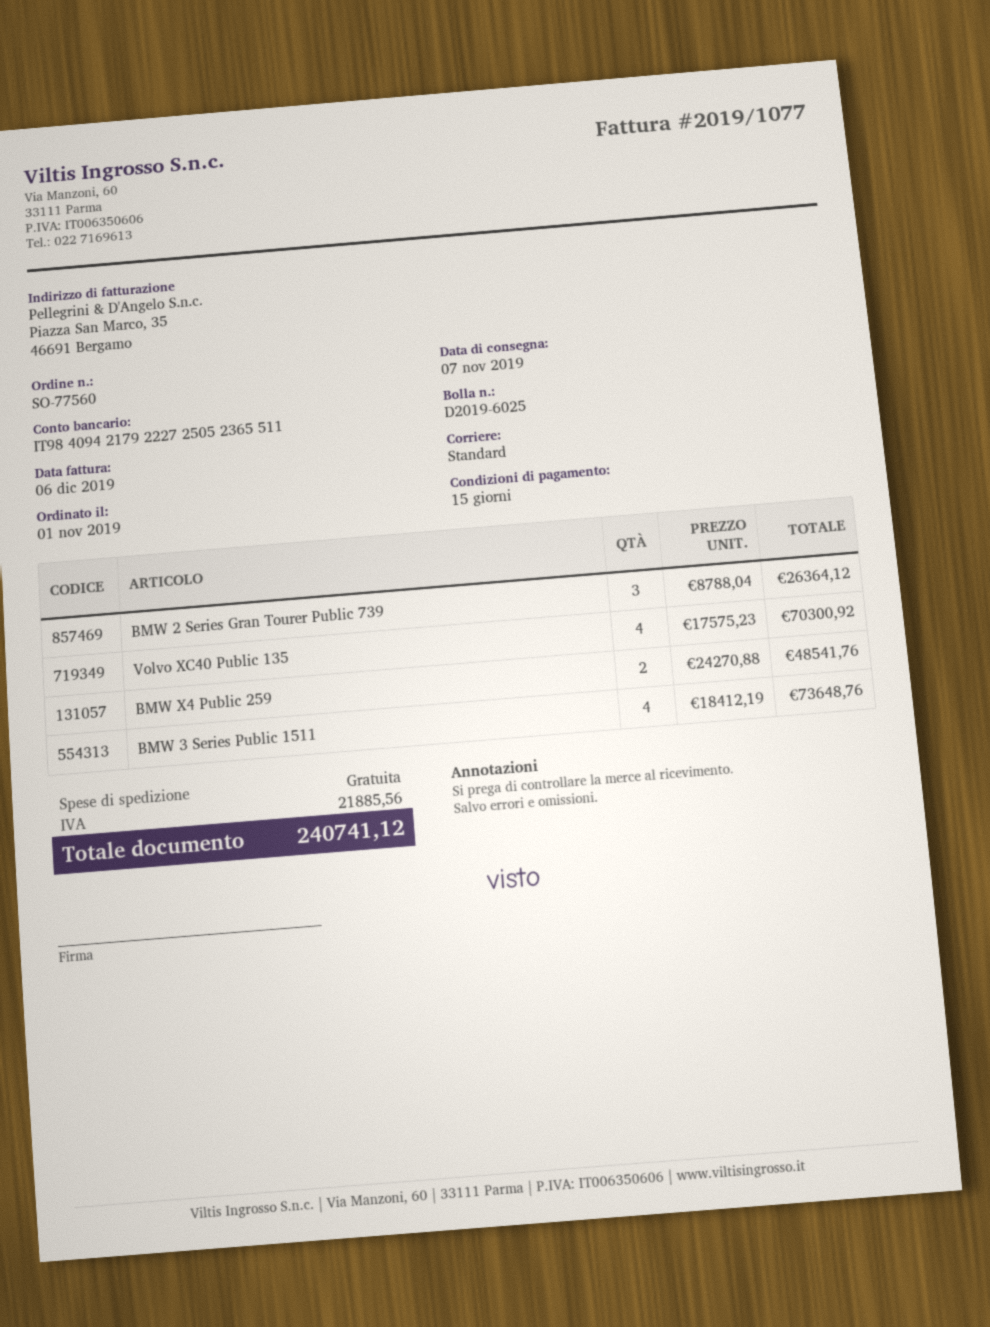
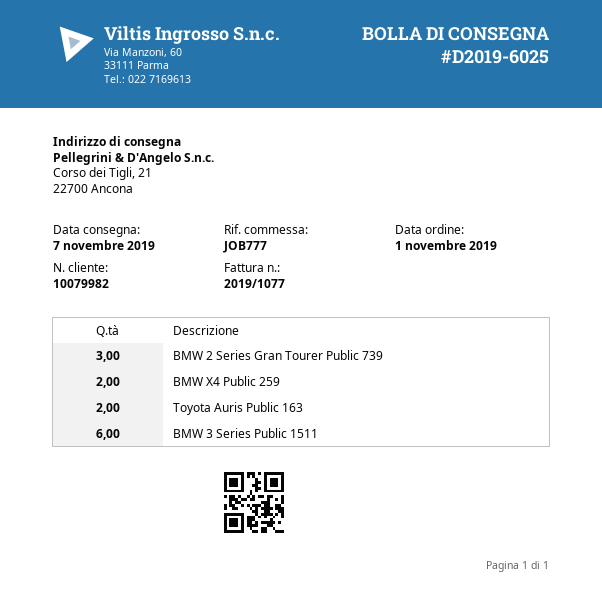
Volvo XC40 Public 135: 4 -> none
BMW 3 Series Public 1511: 4 -> 6
Toyota Auris Public 163: none -> 2

